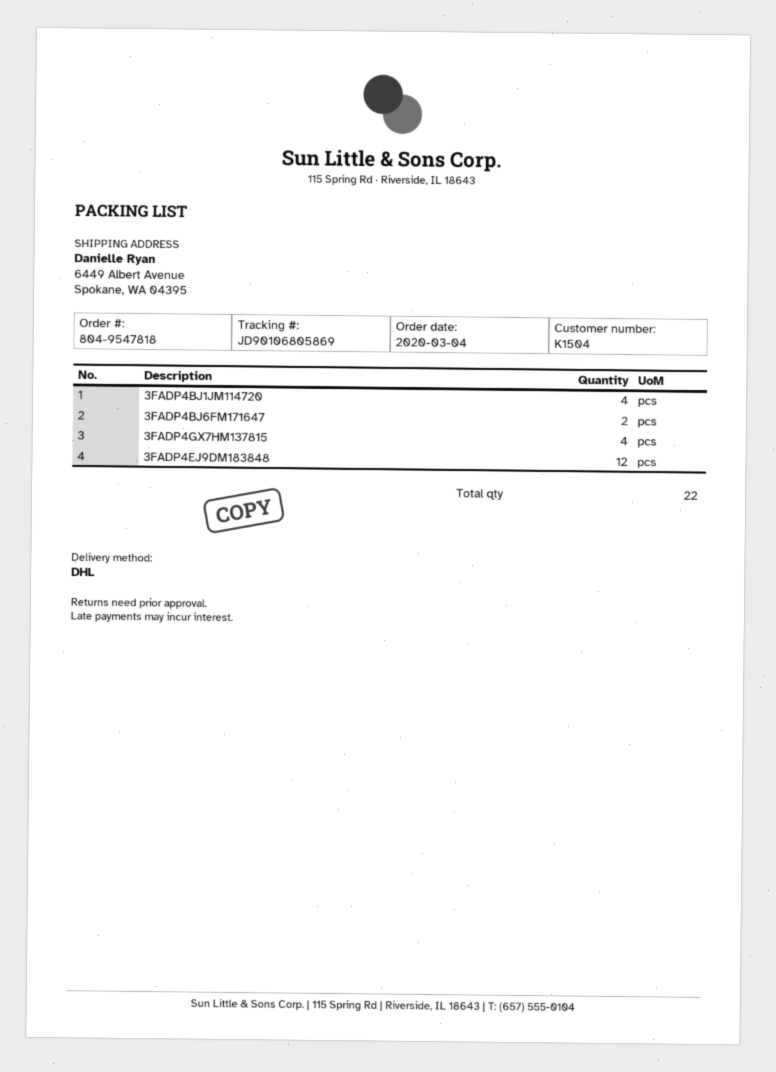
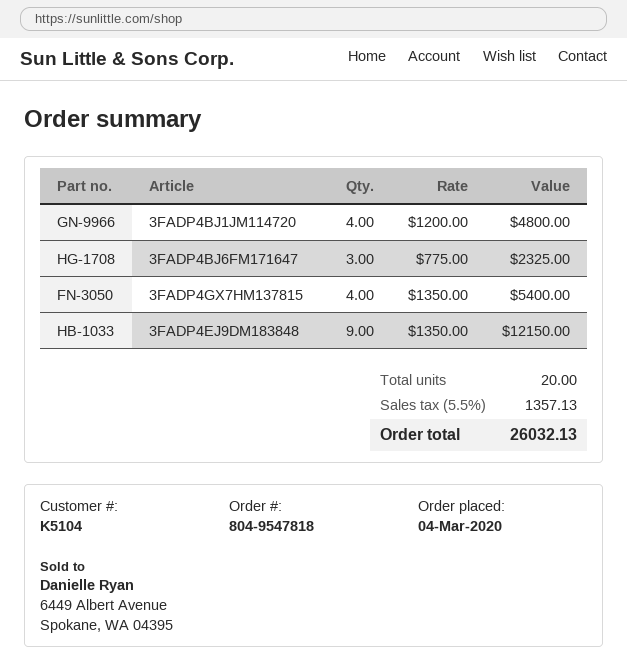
customer number: K1504 -> K5104
3FADP4BJ6FM171647: 2 -> 3
3FADP4EJ9DM183848: 12 -> 9
total quantity: 22 -> 20

